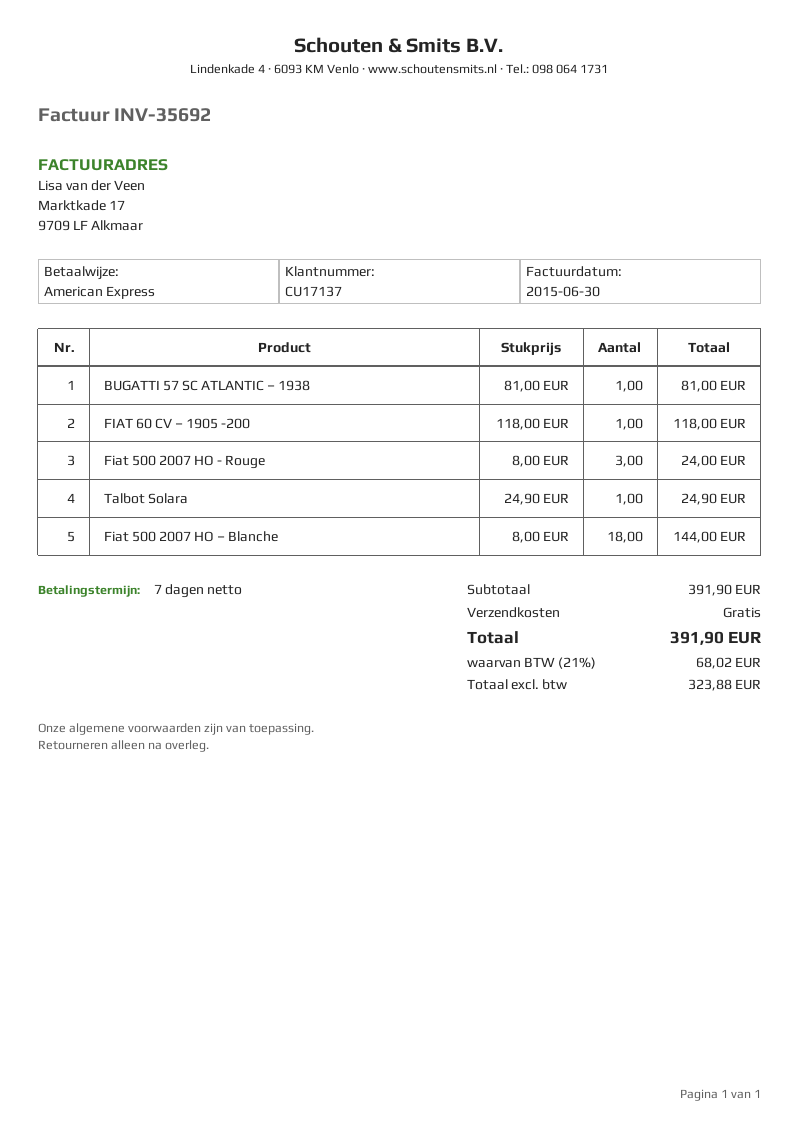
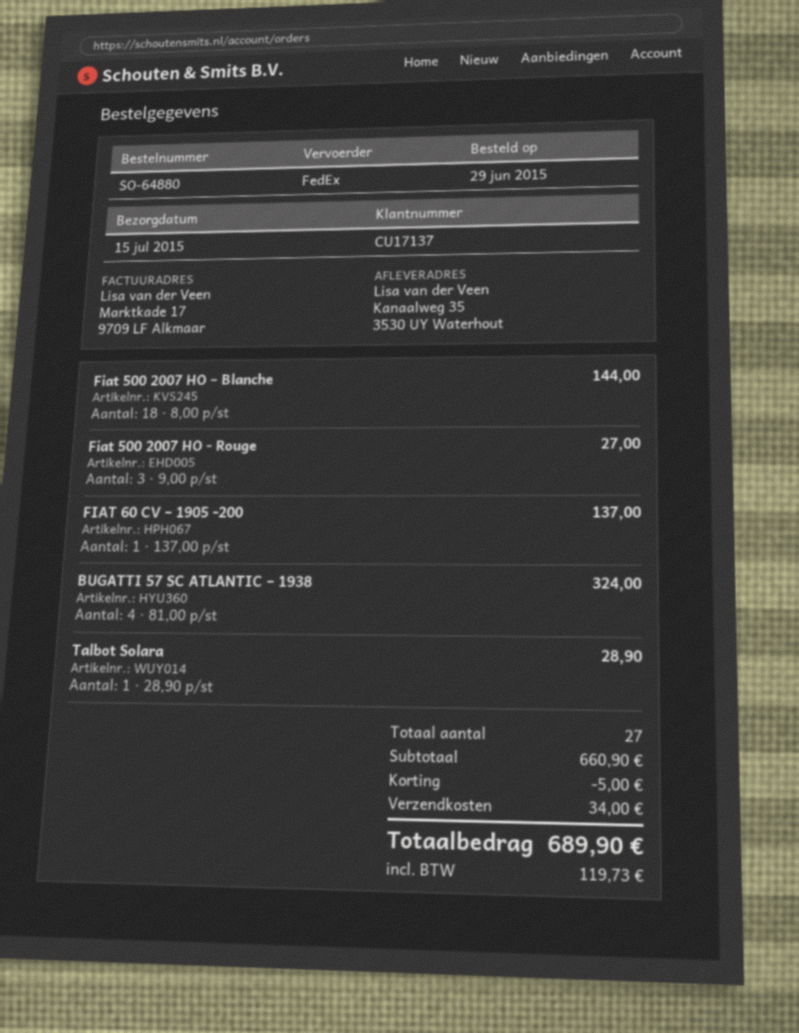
BUGATTI 57 SC ATLANTIC – 1938: 1 x 81.00 = 81.00 -> 4 x 81.00 = 324.00
FIAT 60 CV – 1905 -200: 1 x 118.00 = 118.00 -> 1 x 137.00 = 137.00
Fiat 500 2007 HO - Rouge: 3 x 8.00 = 24.00 -> 3 x 9.00 = 27.00
Talbot Solara: 1 x 24.90 = 24.90 -> 1 x 28.90 = 28.90
subtotal: 391.90 -> 660.90
discount: none -> 5.00
shipping: 0.00 -> 34.00
tax: 68.02 -> 119.73
total: 391.90 -> 689.90

